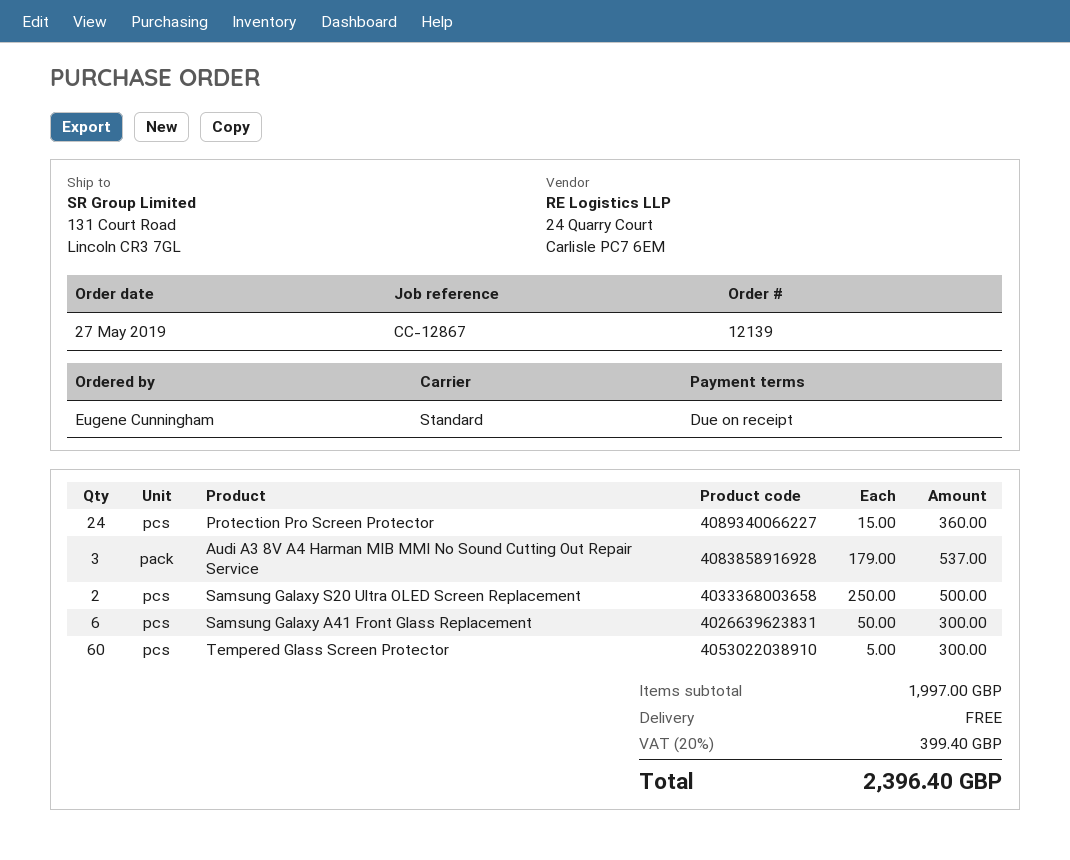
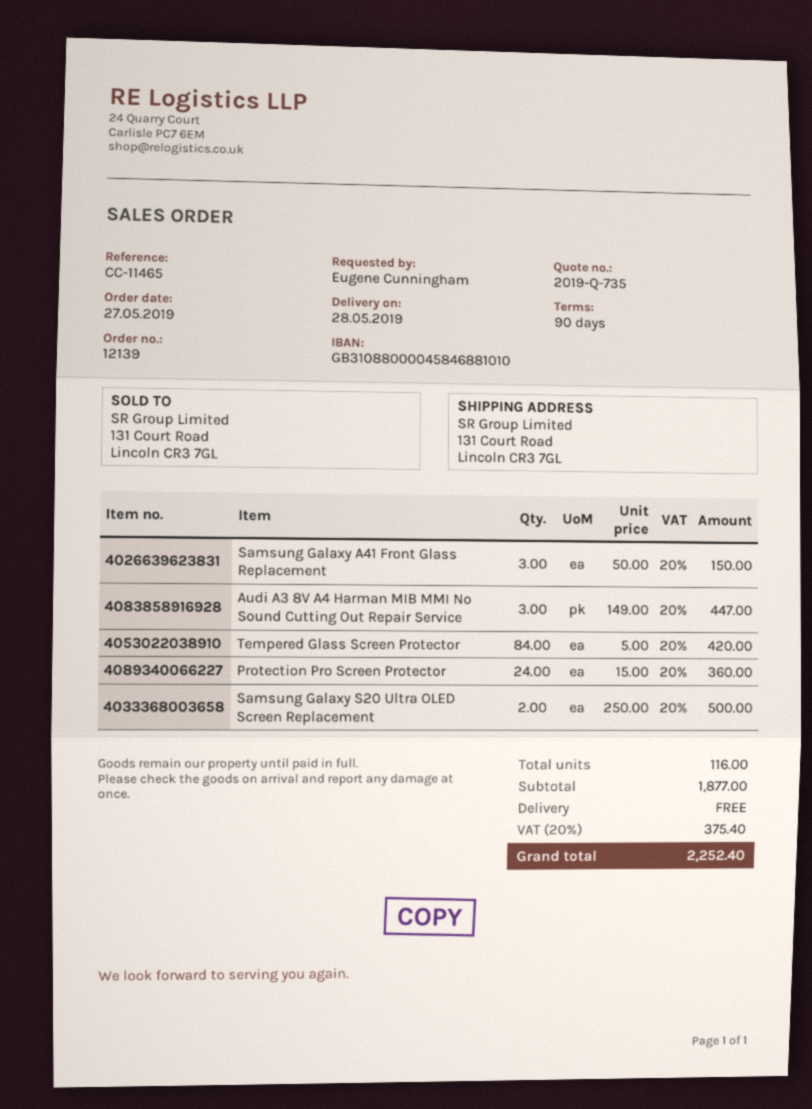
payment terms: on receipt -> 90 days
reference: CC-12867 -> CC-11465
Audi A3 8V A4 Harman MIB MMI No Sound Cutting Out Repair Service: 3 x 179.00 = 537.00 -> 3 x 149.00 = 447.00
Samsung Galaxy A41 Front Glass Replacement: 6 x 50.00 = 300.00 -> 3 x 50.00 = 150.00
Tempered Glass Screen Protector: 60 x 5.00 = 300.00 -> 84 x 5.00 = 420.00
subtotal: 1997.00 -> 1877.00
tax: 20% = 399.40 -> 20% = 375.40
total: 2396.40 -> 2252.40

